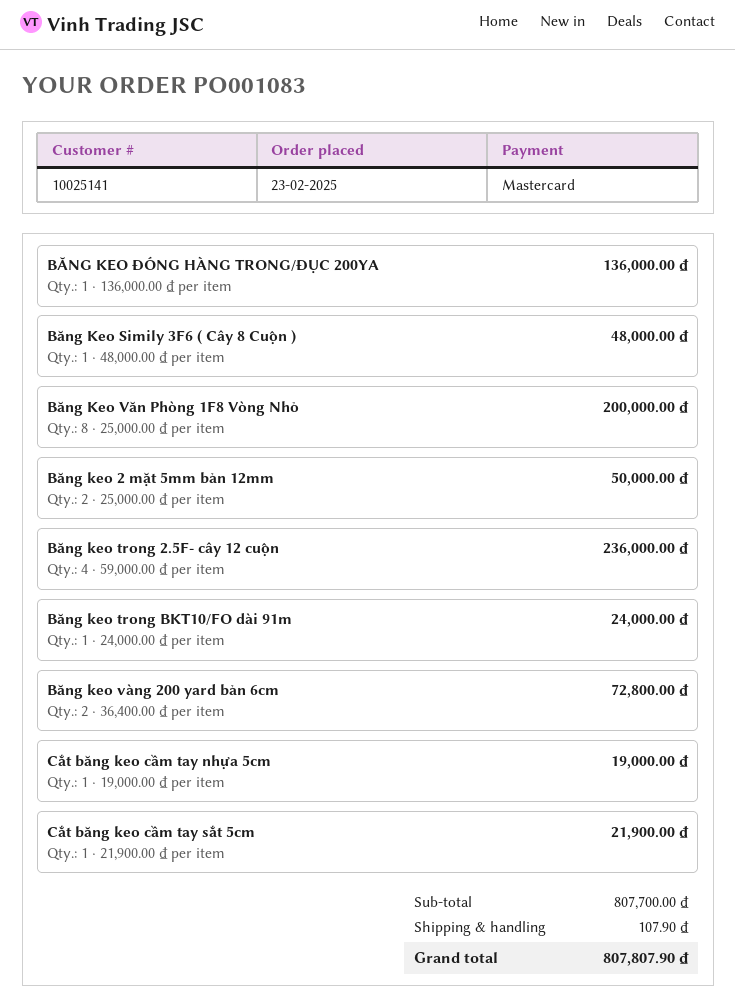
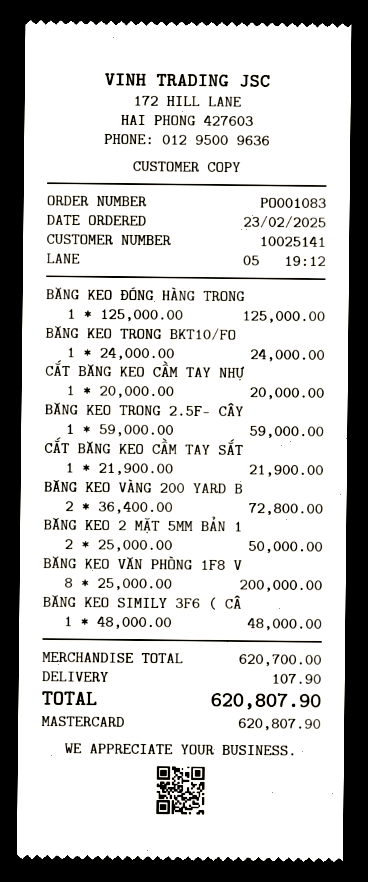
BĂNG KEO ĐÓNG HÀNG TRONG/ĐỤC 200YA: 1 x 136000.00 = 136000.00 -> 1 x 125000.00 = 125000.00
Băng keo trong 2.5F- cây 12 cuộn: 4 x 59000.00 = 236000.00 -> 1 x 59000.00 = 59000.00
Cắt băng keo cầm tay nhựa 5cm: 1 x 19000.00 = 19000.00 -> 1 x 20000.00 = 20000.00
subtotal: 807700.00 -> 620700.00
total: 807807.90 -> 620807.90

